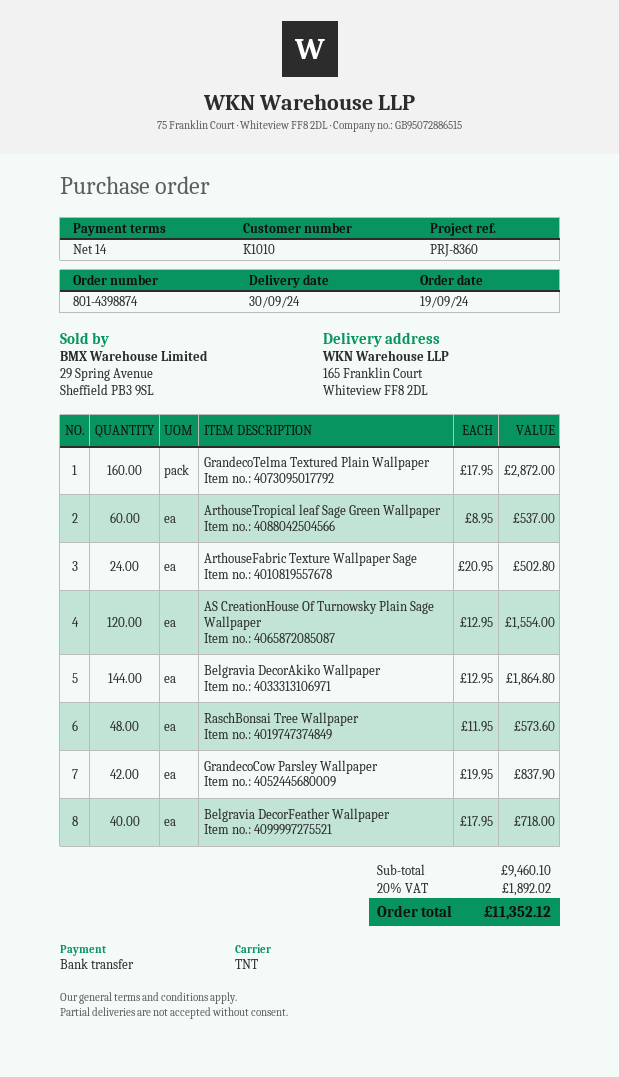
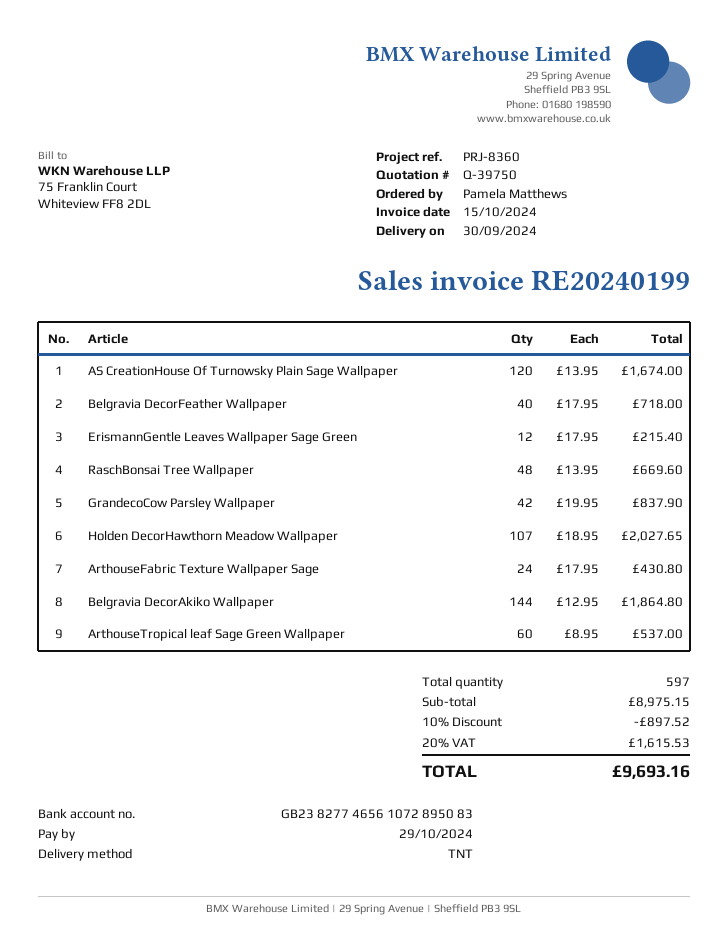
GrandecoTelma Textured Plain Wallpaper: 160 x 17.95 = 2872.00 -> none
ArthouseFabric Texture Wallpaper Sage: 24 x 20.95 = 502.80 -> 24 x 17.95 = 430.80
AS CreationHouse Of Turnowsky Plain Sage Wallpaper: 120 x 12.95 = 1554.00 -> 120 x 13.95 = 1674.00
RaschBonsai Tree Wallpaper: 48 x 11.95 = 573.60 -> 48 x 13.95 = 669.60
ErismannGentle Leaves Wallpaper Sage Green: none -> 12 x 17.95 = 215.40
Holden DecorHawthorn Meadow Wallpaper: none -> 107 x 18.95 = 2027.65
subtotal: 9460.10 -> 8975.15
discount: none -> 10% = 897.52
tax: 20% = 1892.02 -> 20% = 1615.53
total: 11352.12 -> 9693.16

